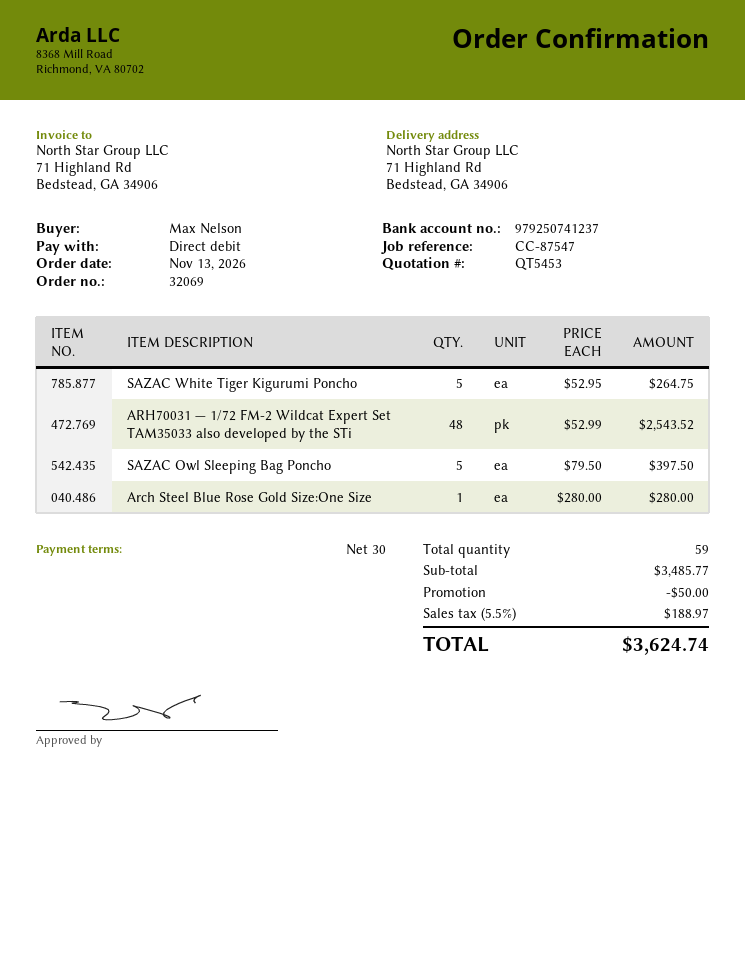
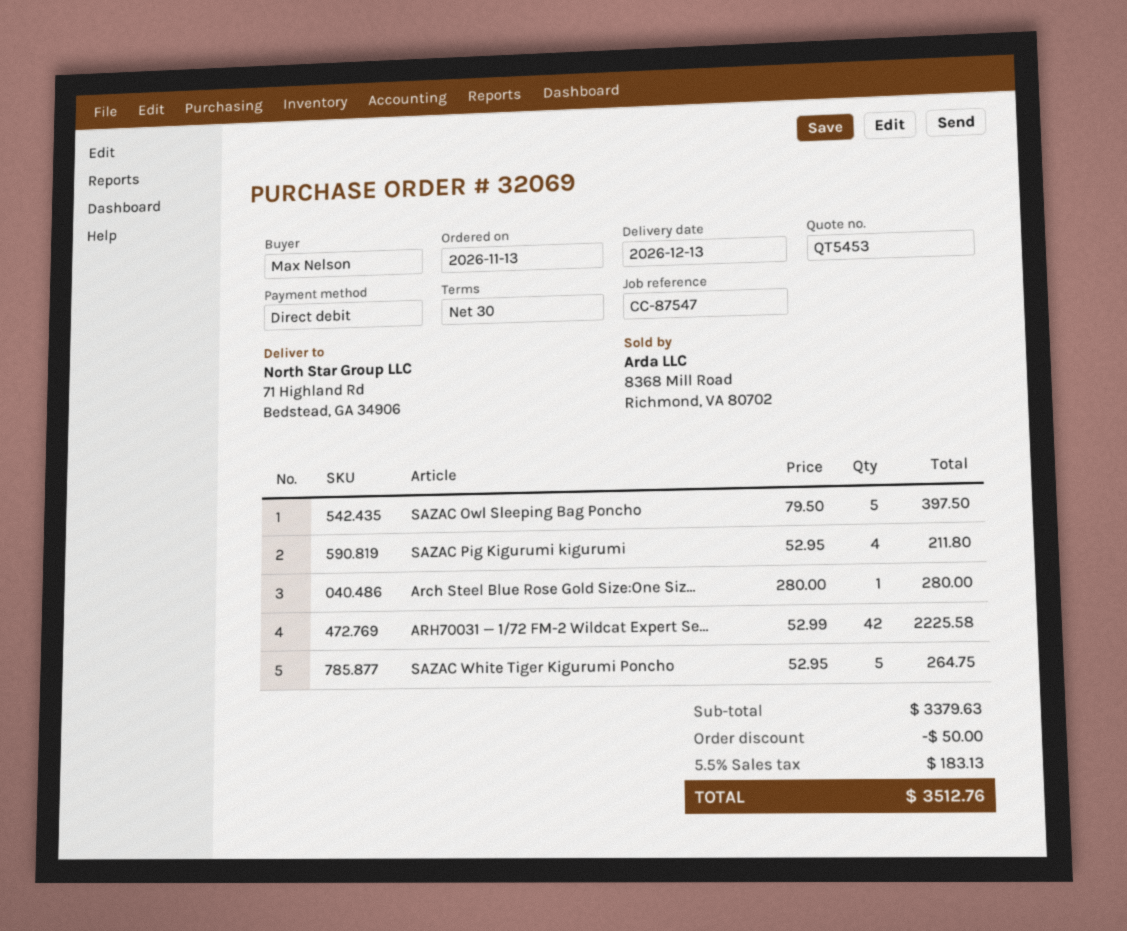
ARH70031 — 1/72 FM-2 Wildcat Expert Set TAM35033 also developed by the STi: 48 x 52.99 = 2543.52 -> 42 x 52.99 = 2225.58
SAZAC Pig Kigurumi kigurumi: none -> 4 x 52.95 = 211.80
subtotal: 3485.77 -> 3379.63
tax: 5.5% = 188.97 -> 5.5% = 183.13
total: 3624.74 -> 3512.76

